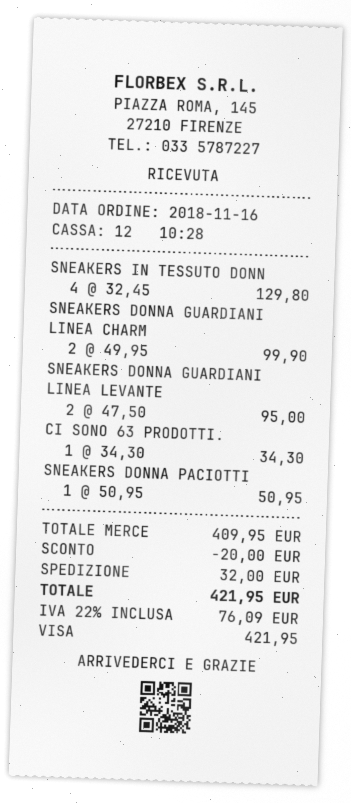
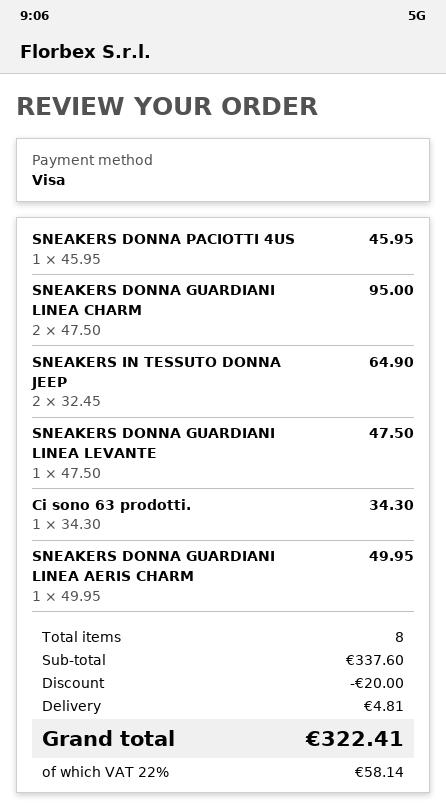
SNEAKERS IN TESSUTO DONN: 4 x 32.45 = 129.80 -> 2 x 32.45 = 64.90
SNEAKERS DONNA GUARDIANI LINEA CHARM: 2 x 49.95 = 99.90 -> 2 x 47.50 = 95.00
SNEAKERS DONNA GUARDIANI LINEA LEVANTE: 2 x 47.50 = 95.00 -> 1 x 47.50 = 47.50
SNEAKERS DONNA PACIOTTI: 1 x 50.95 = 50.95 -> 1 x 45.95 = 45.95
SNEAKERS DONNA GUARDIANI LINEA AERIS CHARM: none -> 1 x 49.95 = 49.95
subtotal: 409.95 -> 337.60
shipping: 32.00 -> 4.81
tax: 22% = 76.09 -> 22% = 58.14
total: 421.95 -> 322.41

